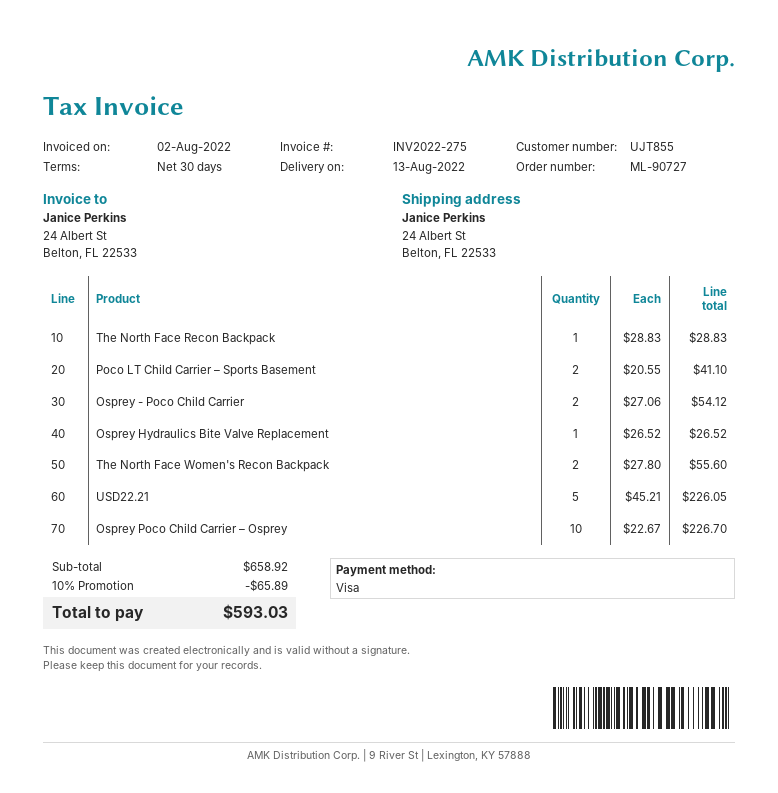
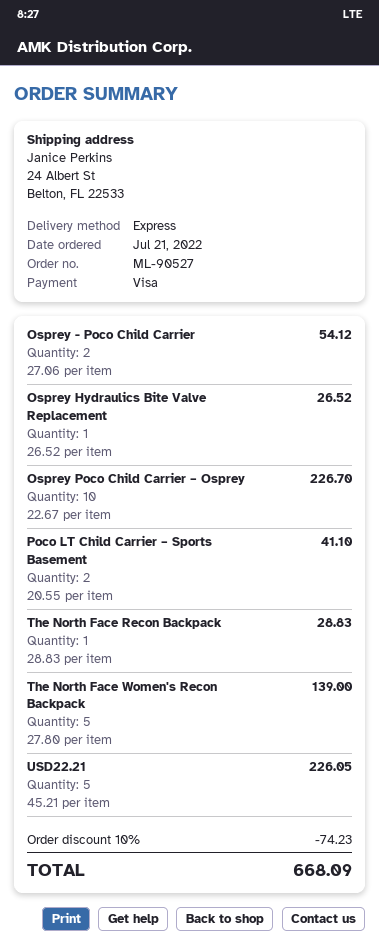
order number: ML-90727 -> ML-90527
The North Face Women's Recon Backpack: 2 x 27.80 = 55.60 -> 5 x 27.80 = 139.00
discount: 10% = 65.89 -> 10% = 74.23
total: 593.03 -> 668.09

